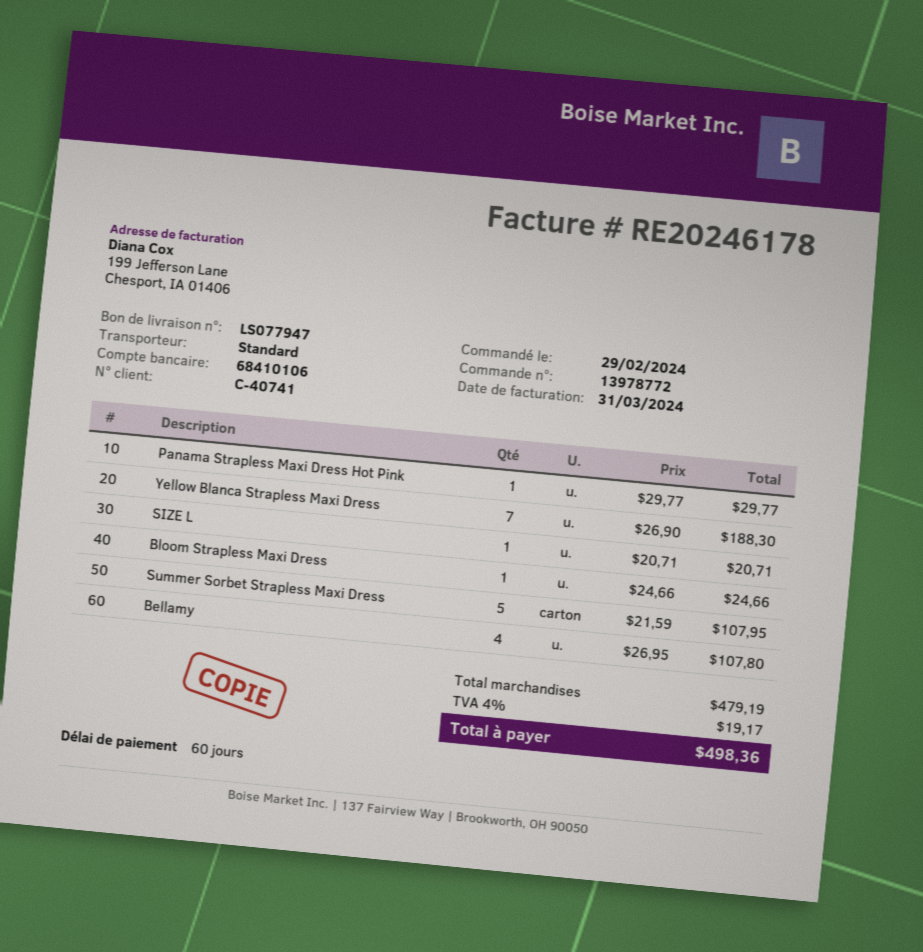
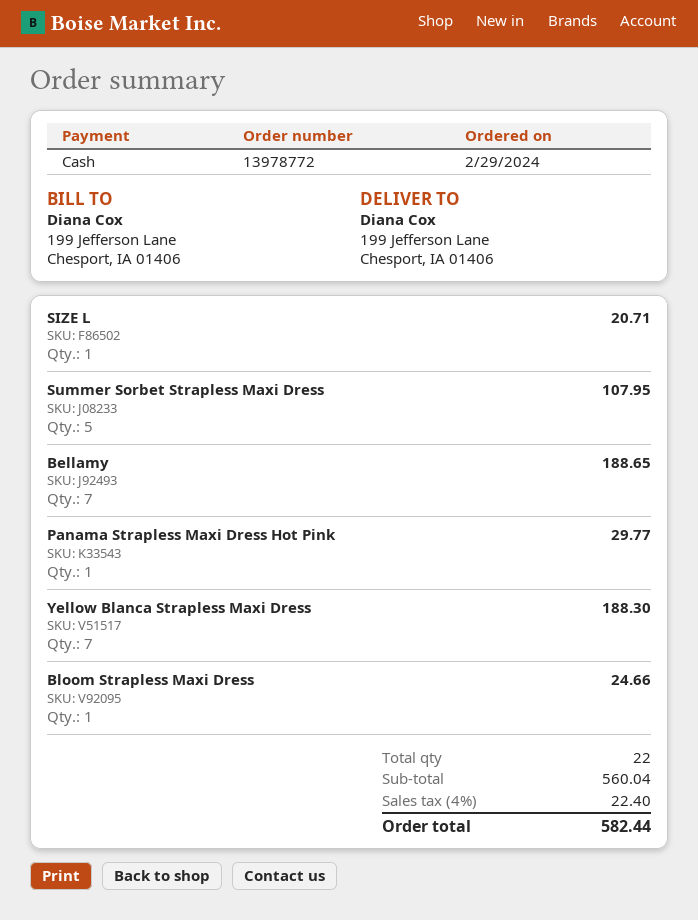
Bellamy: 4 for 107.80 -> 7 for 188.65
subtotal: 479.19 -> 560.04
tax: 4% = 19.17 -> 4% = 22.40
total: 498.36 -> 582.44

